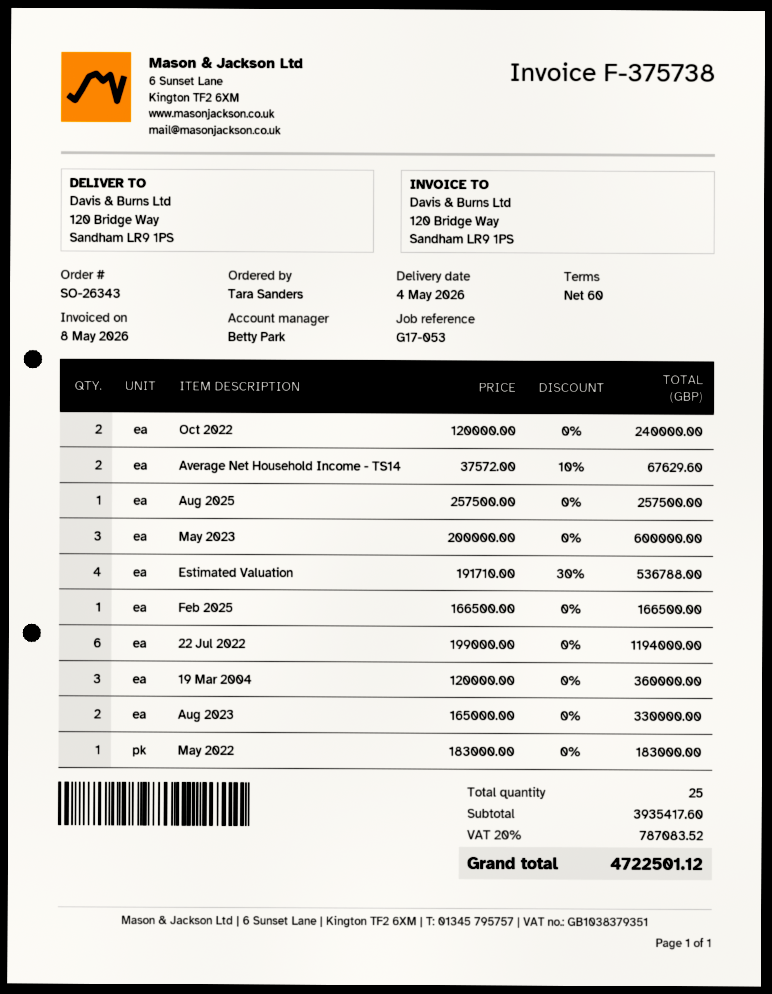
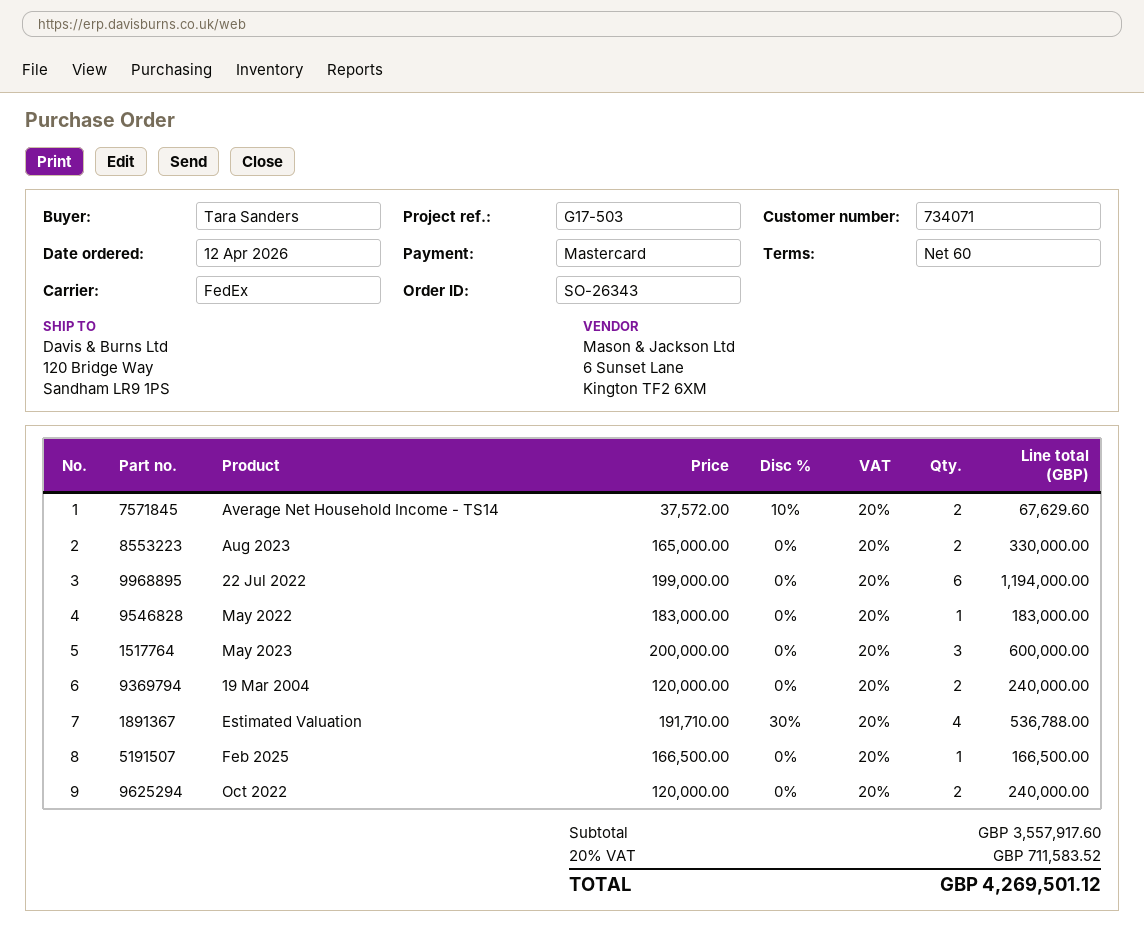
reference: G17-053 -> G17-503
Aug 2025: 1 x 257500.00 = 257500.00 -> none
19 Mar 2004: 3 x 120000.00 = 360000.00 -> 2 x 120000.00 = 240000.00
subtotal: 3935417.60 -> 3557917.60
tax: 20% = 787083.52 -> 20% = 711583.52
total: 4722501.12 -> 4269501.12

